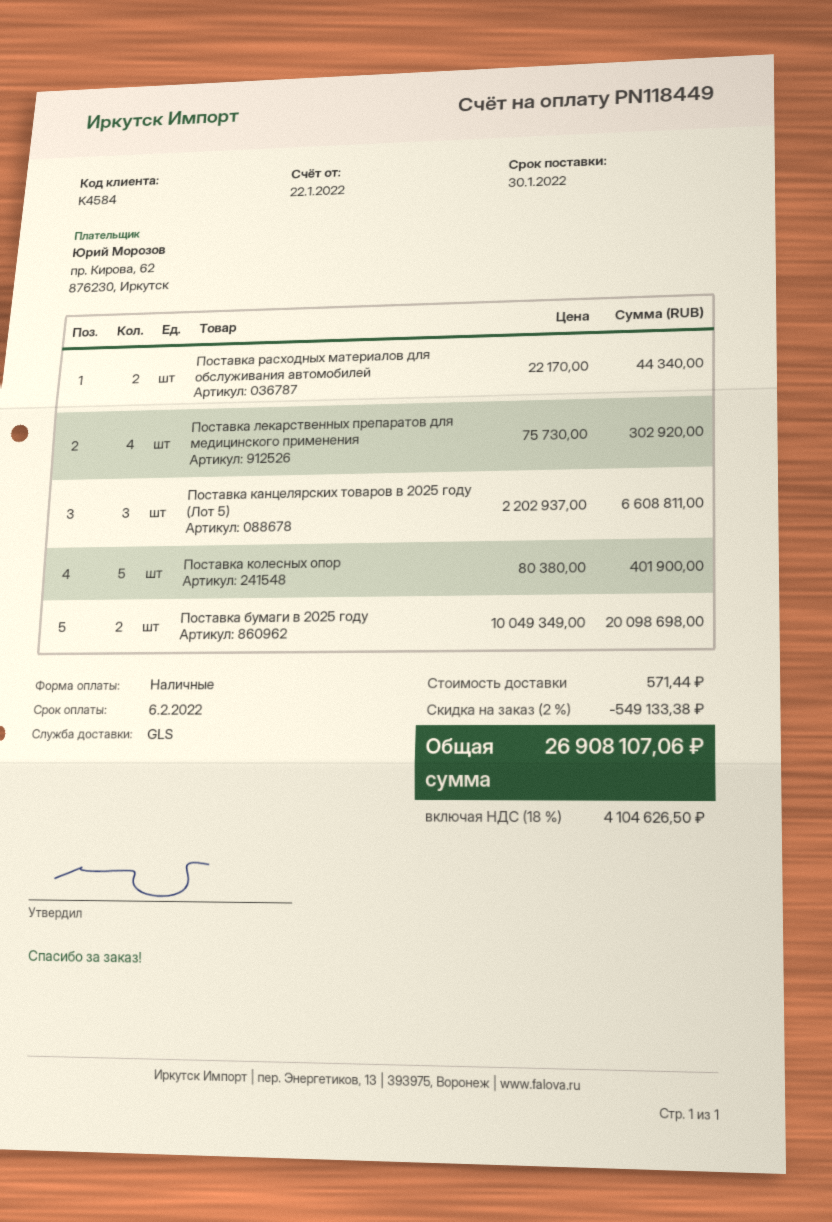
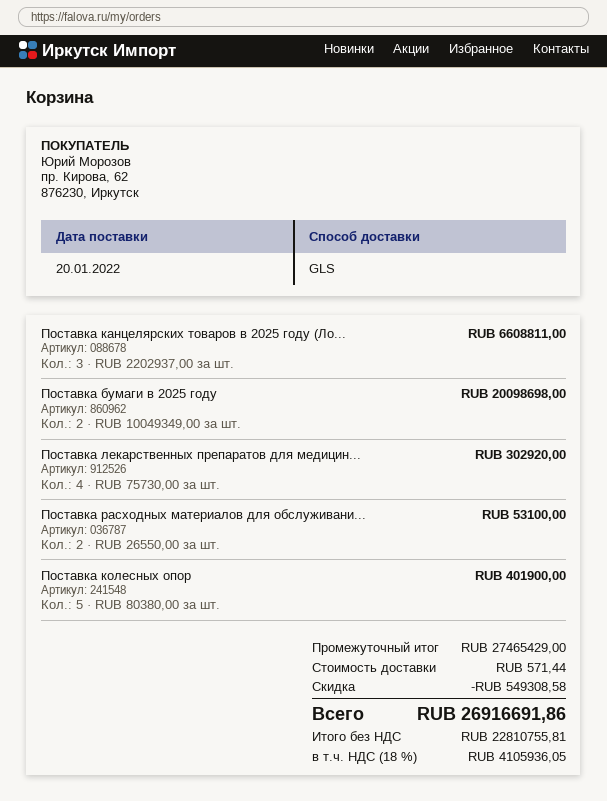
delivery date: 2022-01-30 -> 2022-01-20
Поставка расходных материалов для обслуживания автомобилей: 2 x 22170.00 = 44340.00 -> 2 x 26550.00 = 53100.00
discount: 549133.38 -> 549308.58
tax: 18% = 4104626.50 -> 18% = 4105936.05
total: 26908107.06 -> 26916691.86

